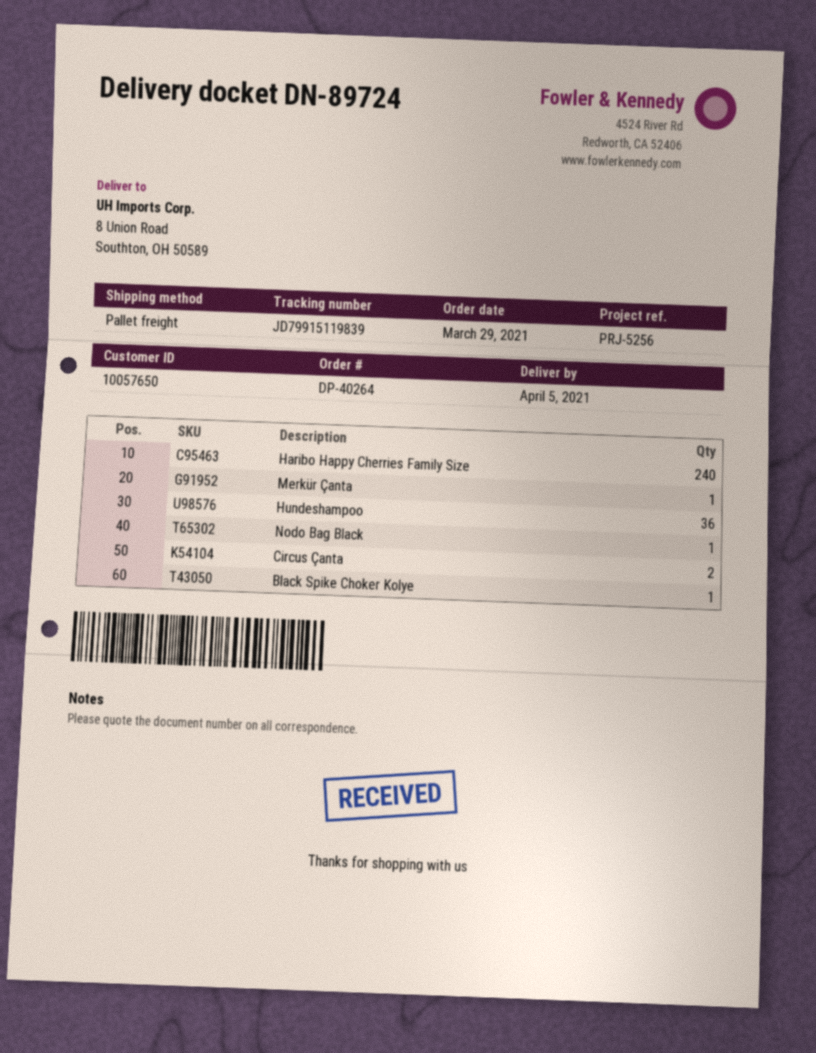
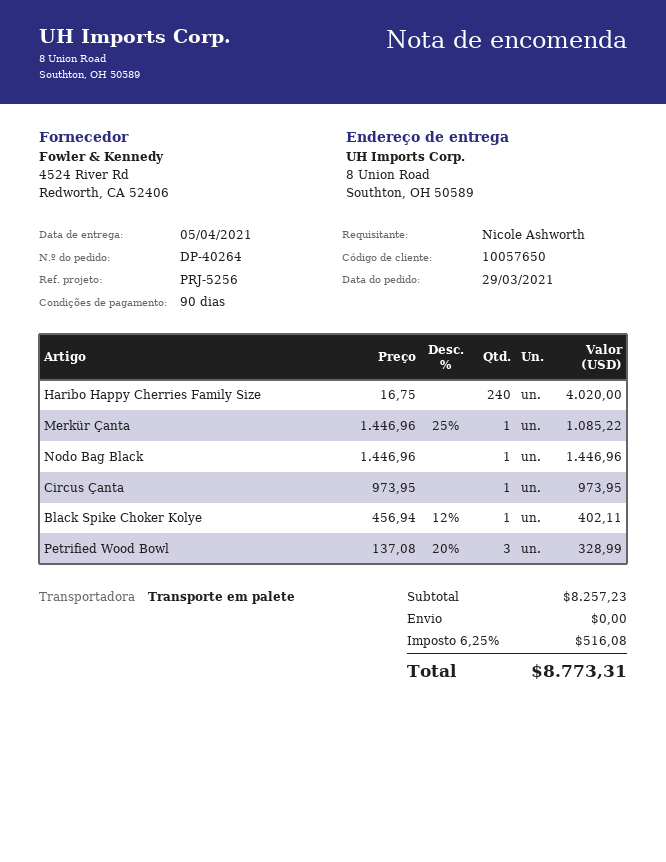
Hundeshampoo: 36 -> none
Circus Çanta: 2 -> 1
Petrified Wood Bowl: none -> 3

